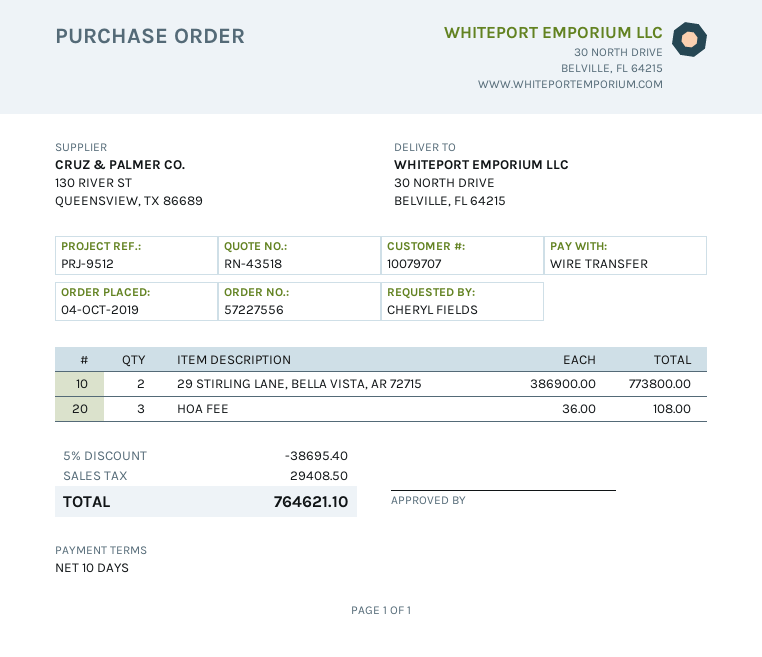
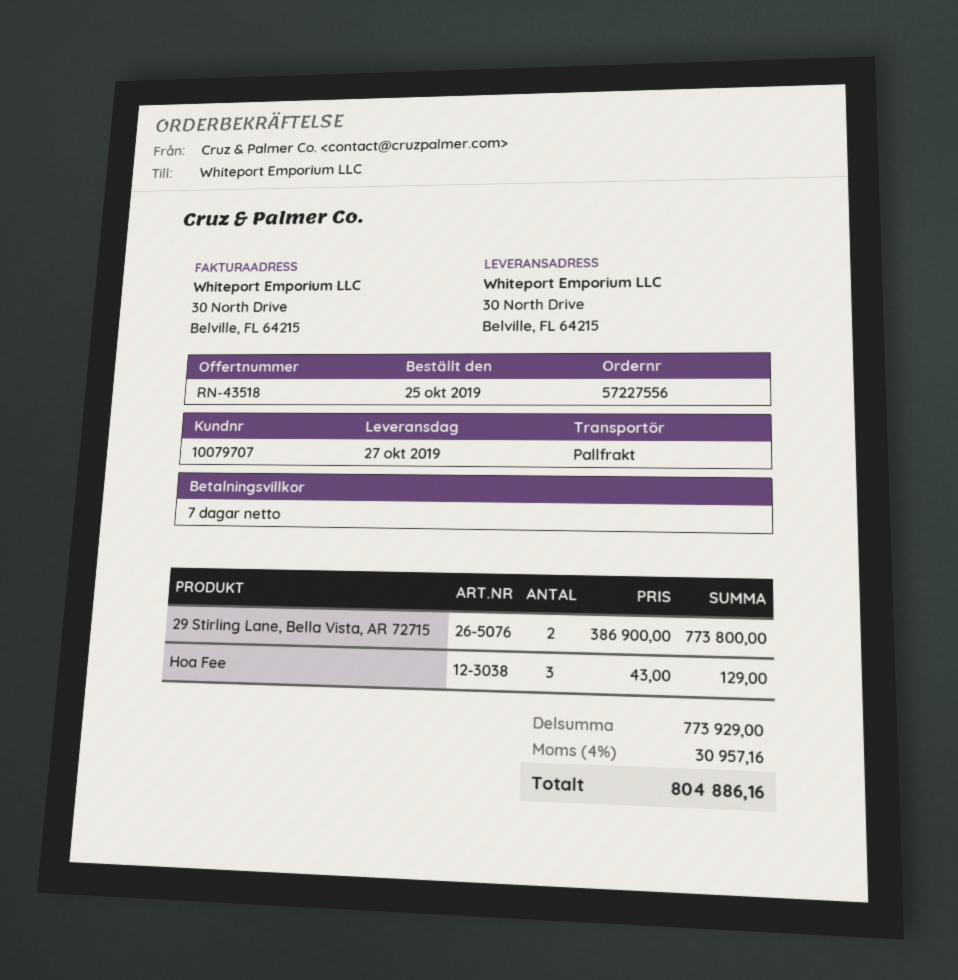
order date: 2019-10-04 -> 2019-10-25
payment terms: 10 days -> 7 days
HOA FEE: 3 x 36.00 = 108.00 -> 3 x 43.00 = 129.00
discount: 5% = 38695.40 -> none
tax: 29408.50 -> 30957.16
total: 764621.10 -> 804886.16

